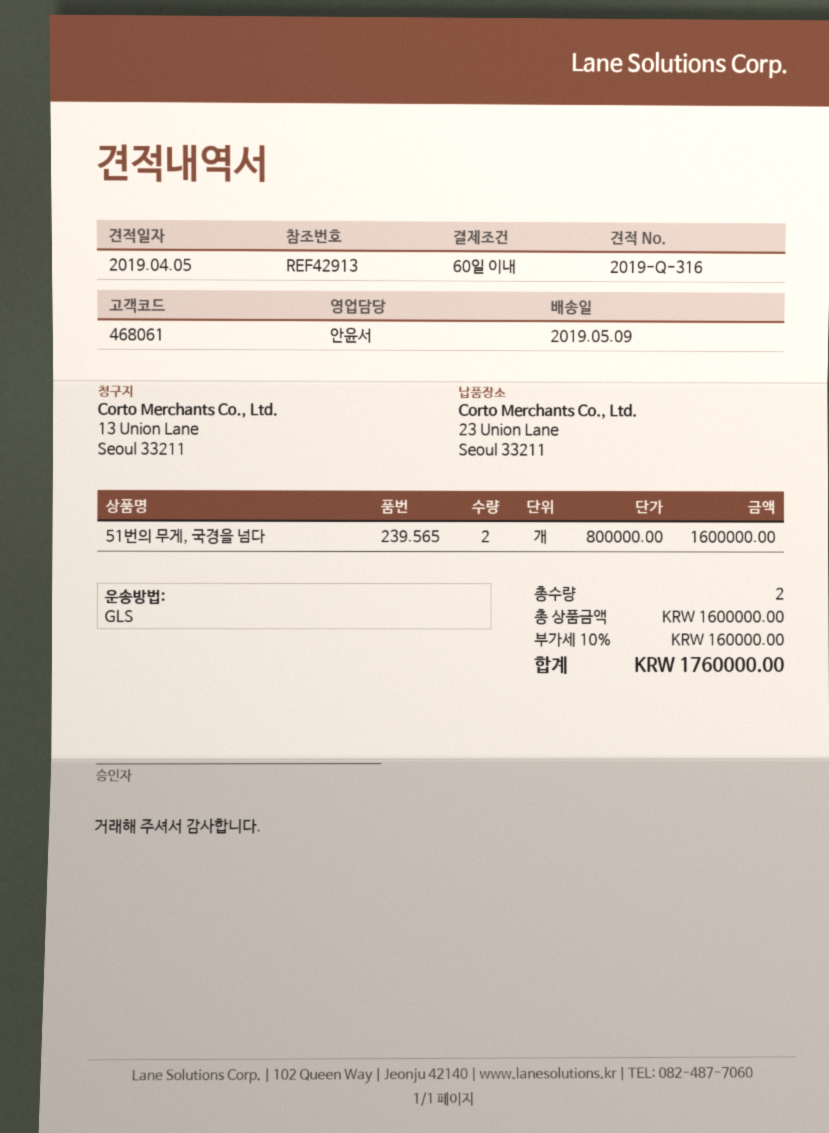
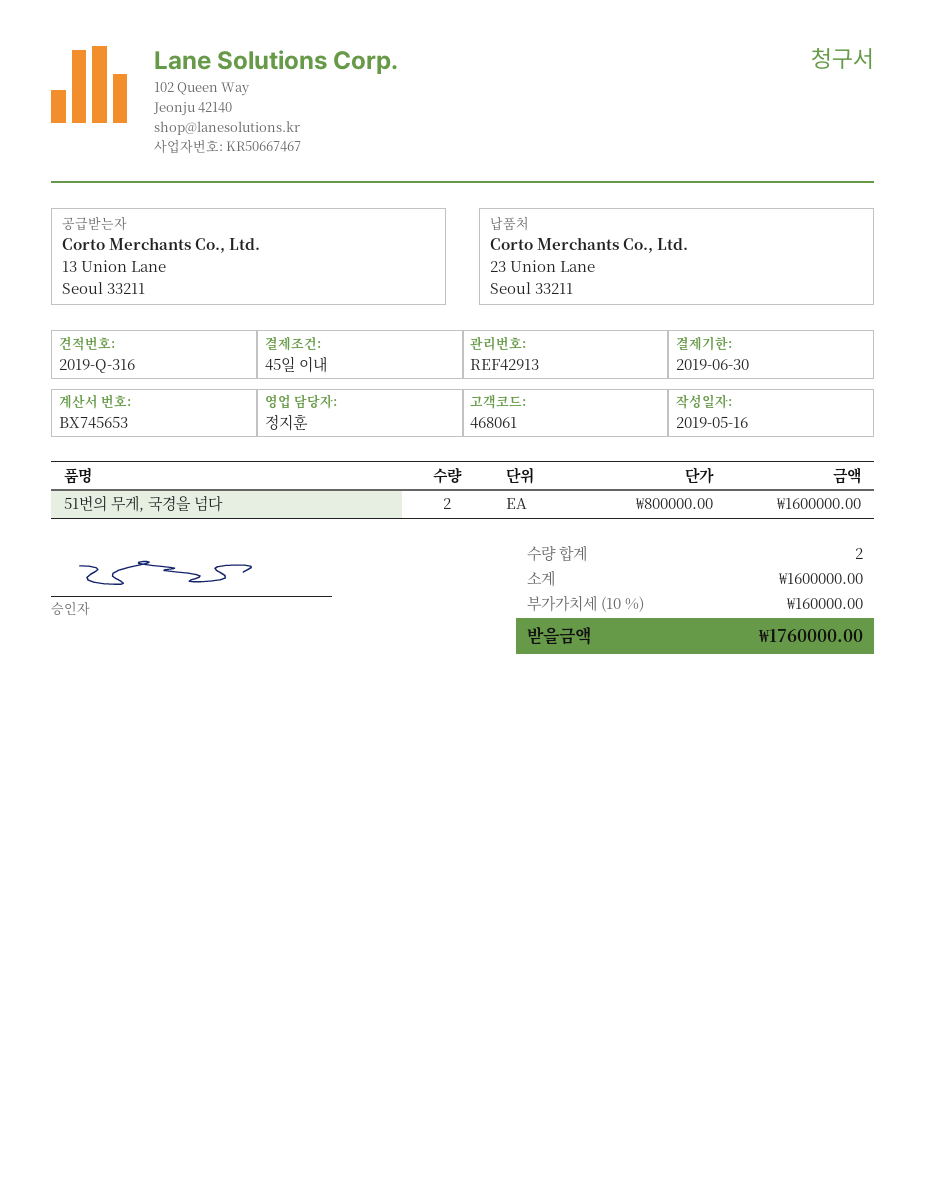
payment terms: 60 days -> 45 days
sales rep: 안윤서 -> 정지훈

